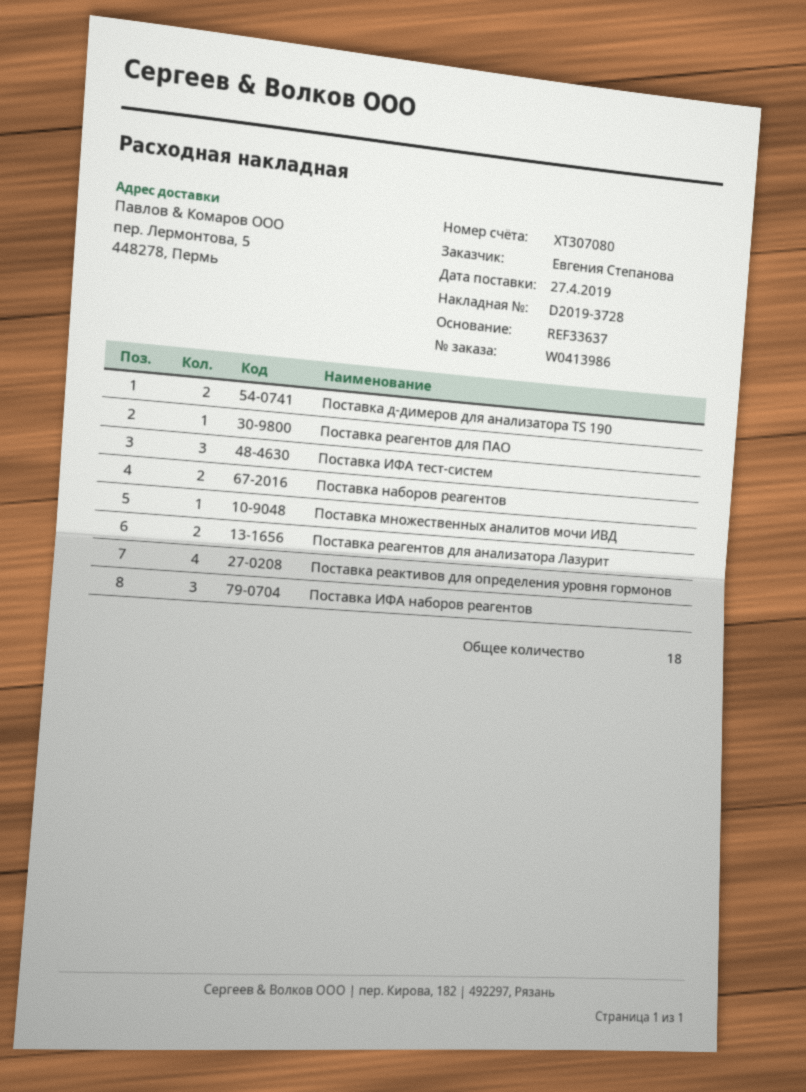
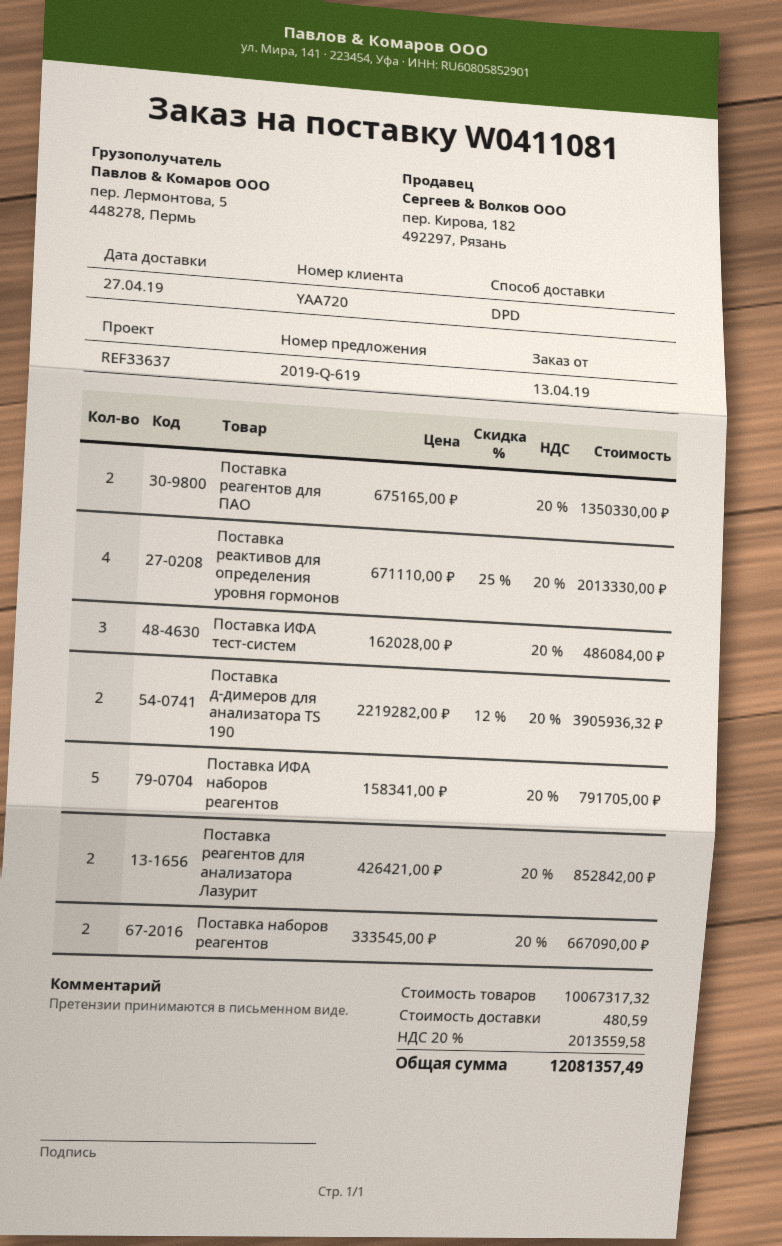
order number: W0413986 -> W0411081
Поставка реагентов для ПАО: 1 -> 2
Поставка множественных аналитов мочи ИВД: 1 -> none
Поставка ИФА наборов реагентов: 3 -> 5

